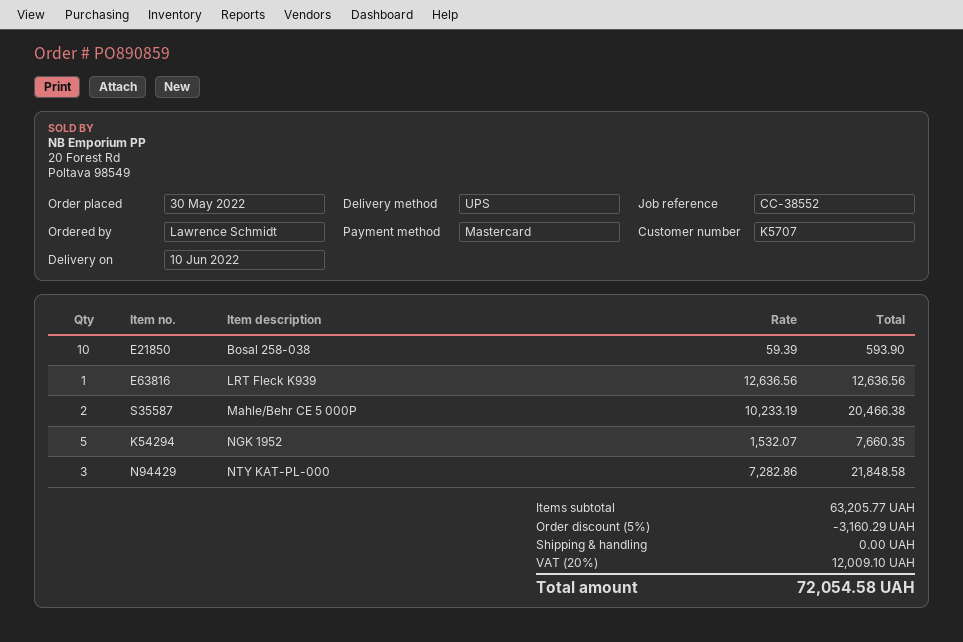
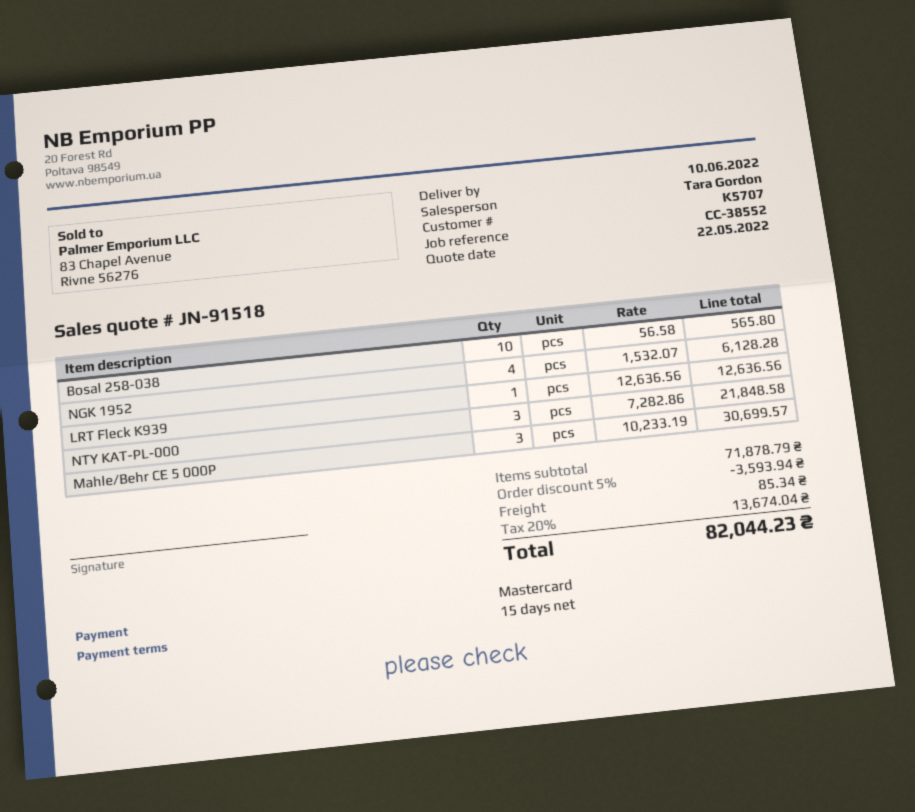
Bosal 258-038: 10 x 59.39 = 593.90 -> 10 x 56.58 = 565.80
Mahle/Behr CE 5 000P: 2 x 10233.19 = 20466.38 -> 3 x 10233.19 = 30699.57
NGK 1952: 5 x 1532.07 = 7660.35 -> 4 x 1532.07 = 6128.28
subtotal: 63205.77 -> 71878.79
discount: 5% = 3160.29 -> 5% = 3593.94
shipping: 0.00 -> 85.34
tax: 20% = 12009.10 -> 20% = 13674.04
total: 72054.58 -> 82044.23

